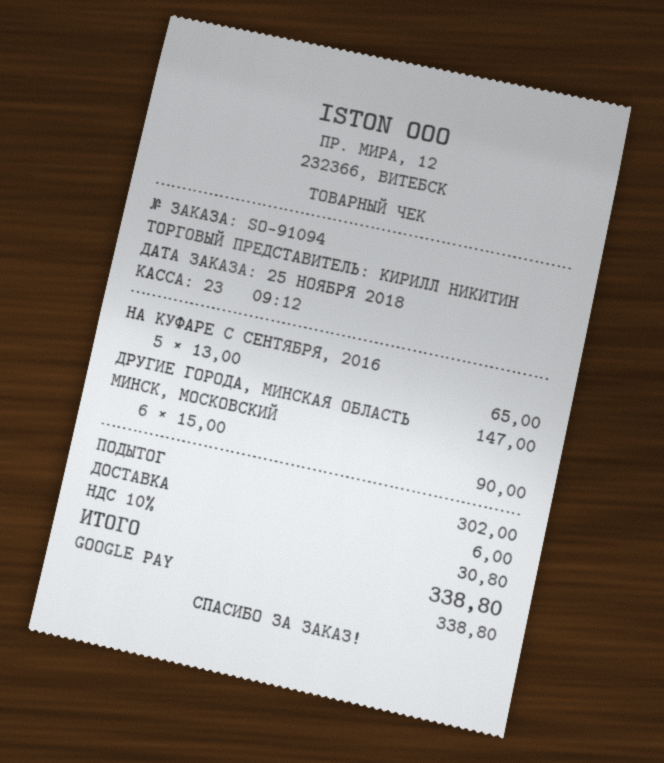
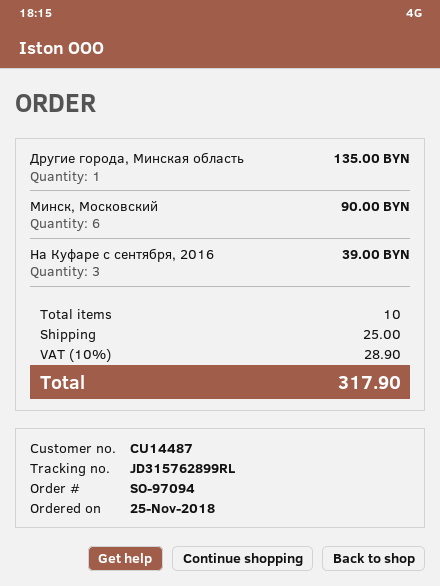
order number: SO-91094 -> SO-97094
НА КУФАРЕ С СЕНТЯБРЯ, 2016: 5 for 65.00 -> 3 for 39.00
ДРУГИЕ ГОРОДА, МИНСКАЯ ОБЛАСТЬ: 1 for 147.00 -> 1 for 135.00
shipping: 6.00 -> 25.00
tax: 10% = 30.80 -> 10% = 28.90
total: 338.80 -> 317.90

